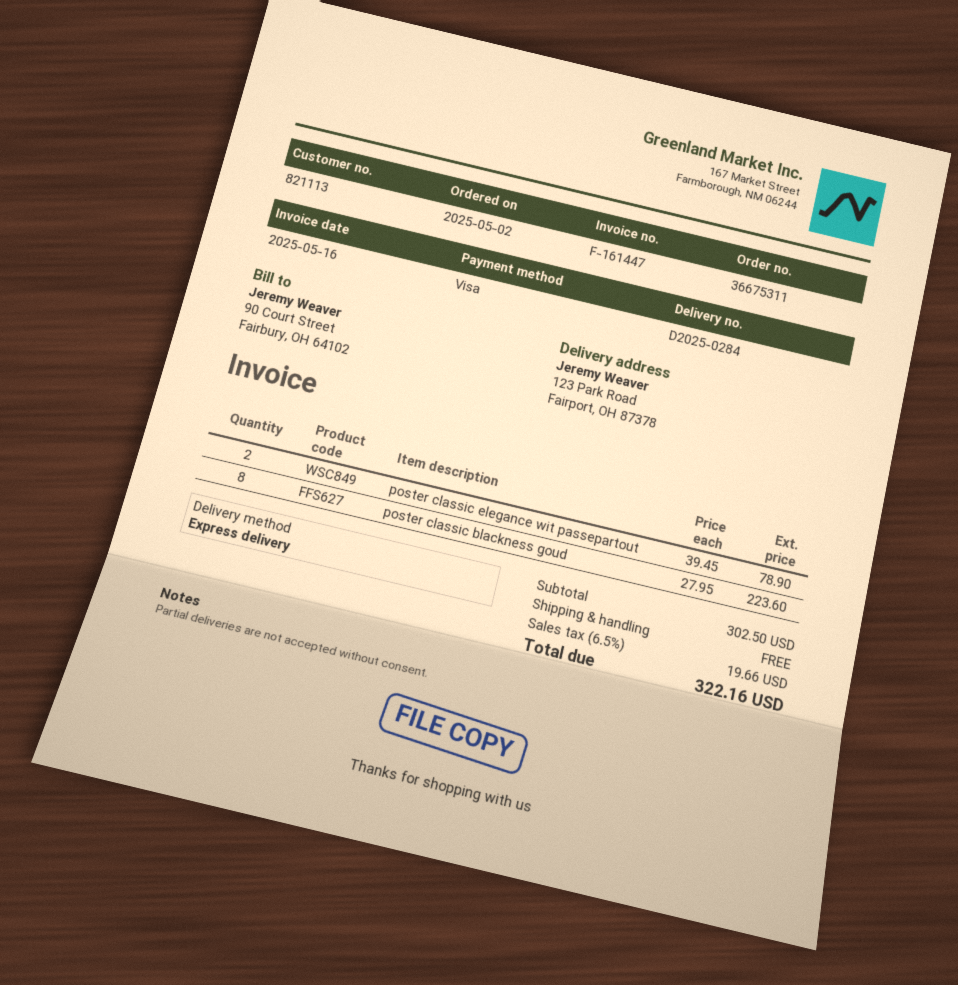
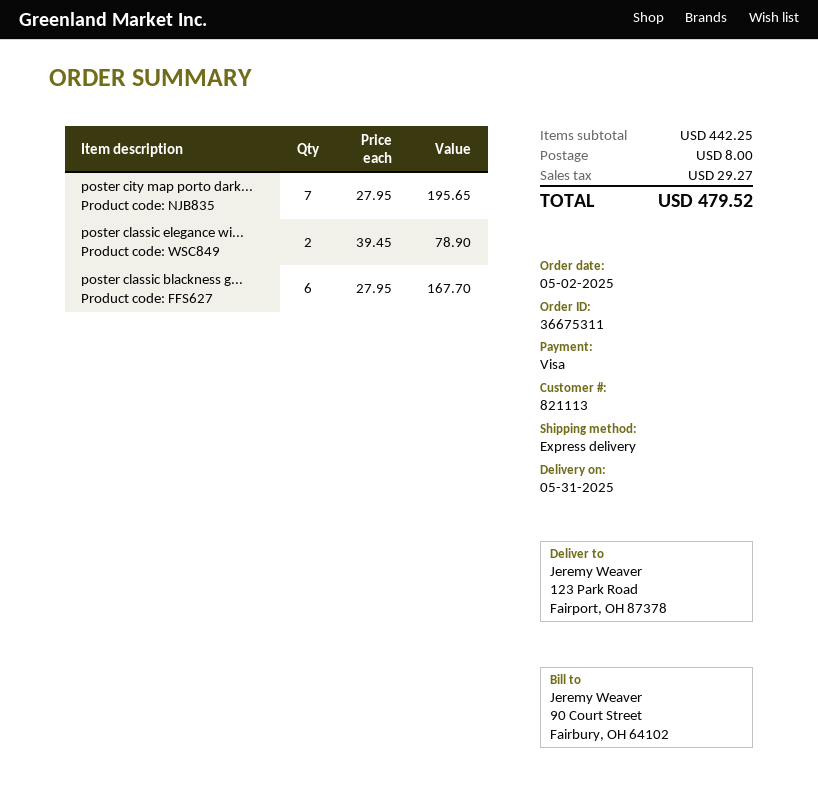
poster classic blackness goud: 8 x 27.95 = 223.60 -> 6 x 27.95 = 167.70
poster city map porto dark...: none -> 7 x 27.95 = 195.65
subtotal: 302.50 -> 442.25
shipping: 0.00 -> 8.00
tax: 19.66 -> 29.27
total: 322.16 -> 479.52

